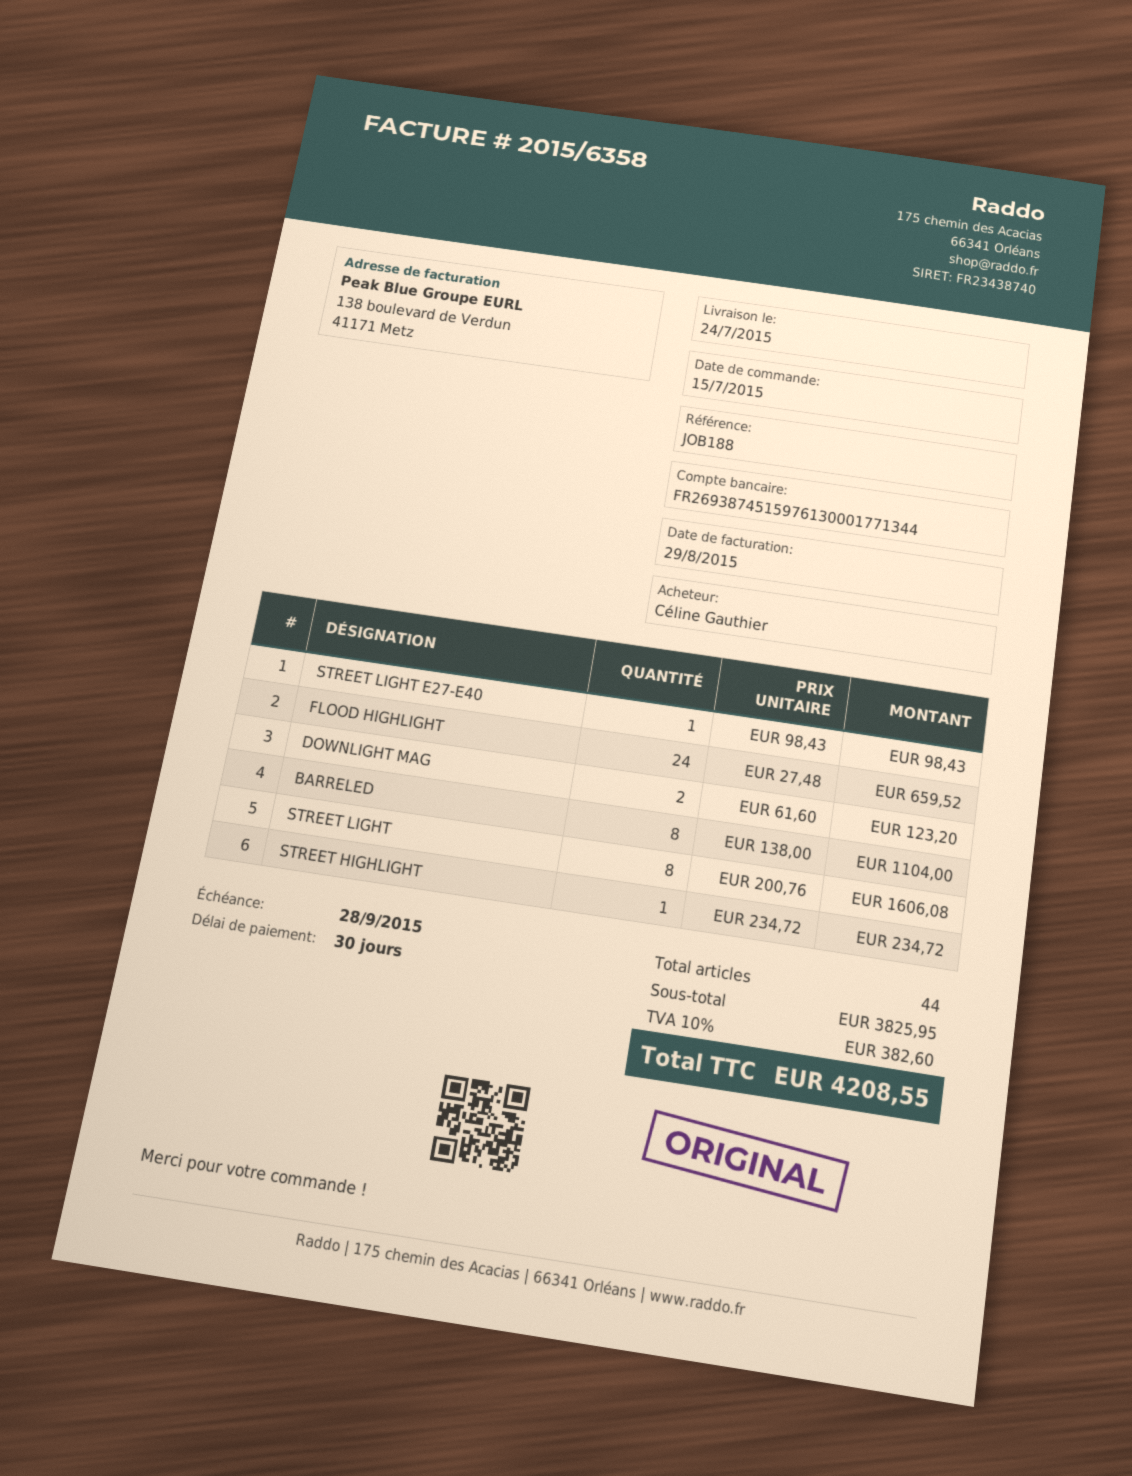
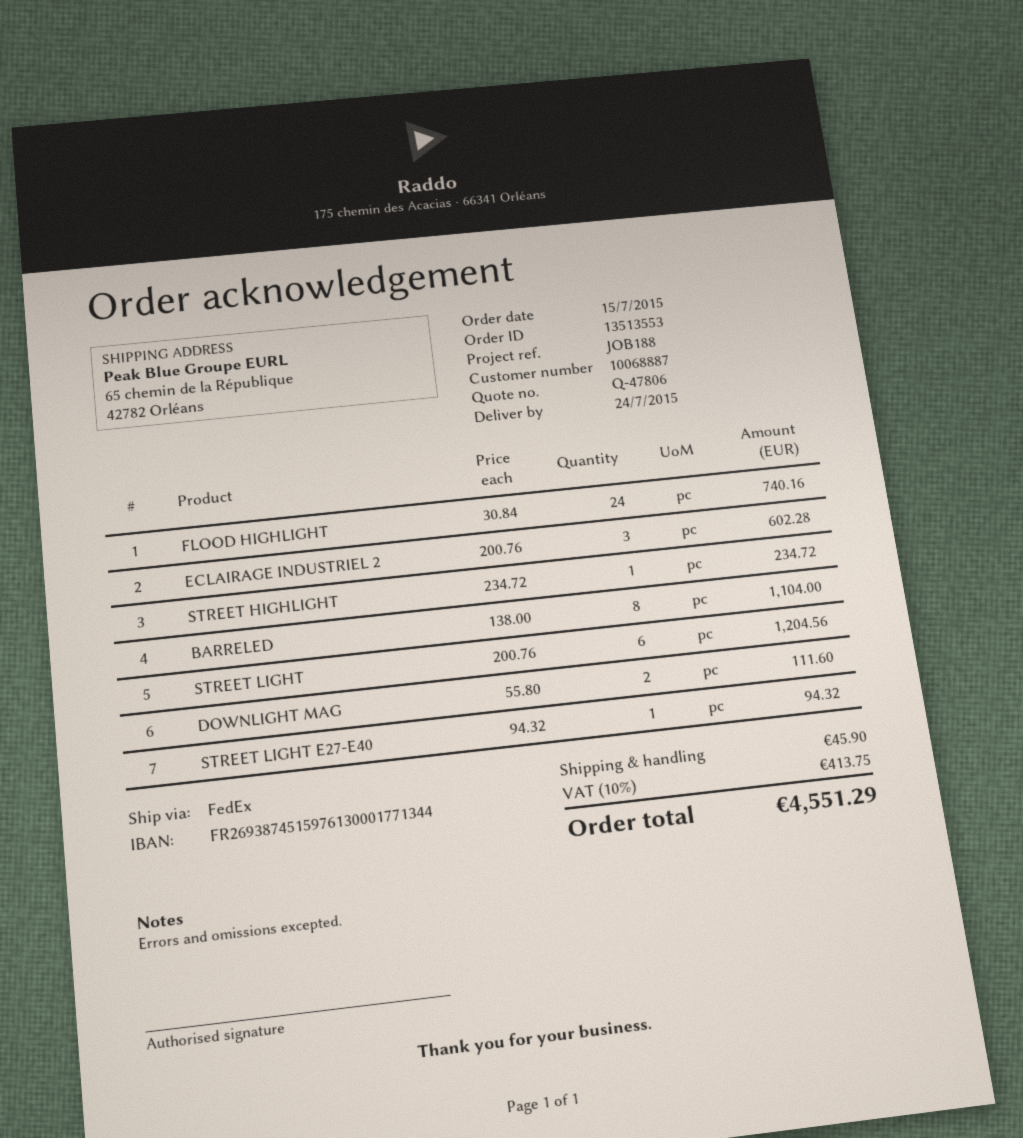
STREET LIGHT E27-E40: 1 x 98.43 = 98.43 -> 1 x 94.32 = 94.32
FLOOD HIGHLIGHT: 24 x 27.48 = 659.52 -> 24 x 30.84 = 740.16
DOWNLIGHT MAG: 2 x 61.60 = 123.20 -> 2 x 55.80 = 111.60
STREET LIGHT: 8 x 200.76 = 1606.08 -> 6 x 200.76 = 1204.56
ECLAIRAGE INDUSTRIEL 2: none -> 3 x 200.76 = 602.28
shipping: none -> 45.90
tax: 10% = 382.60 -> 10% = 413.75
total: 4208.55 -> 4551.29

